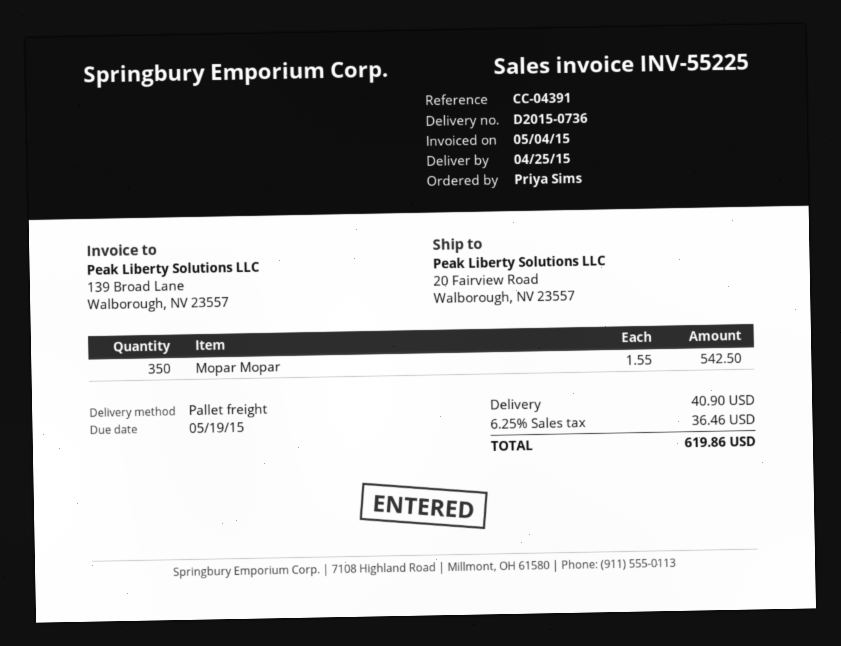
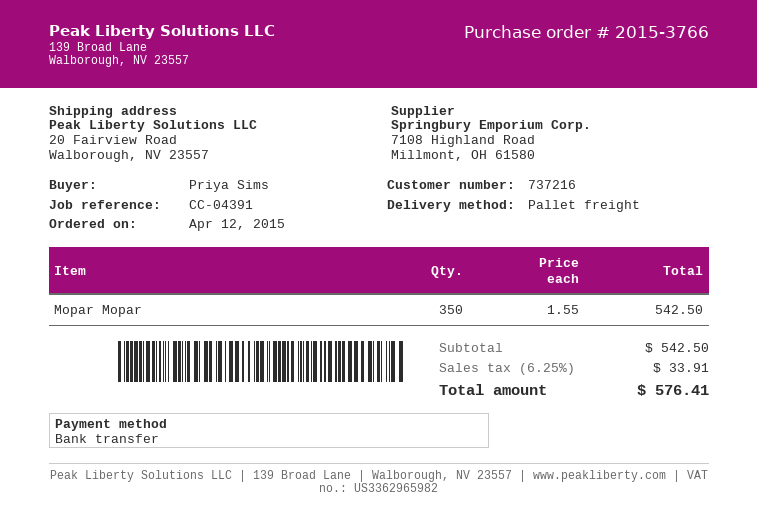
shipping: 40.90 -> none
tax: 6.25% = 36.46 -> 6.25% = 33.91
total: 619.86 -> 576.41

